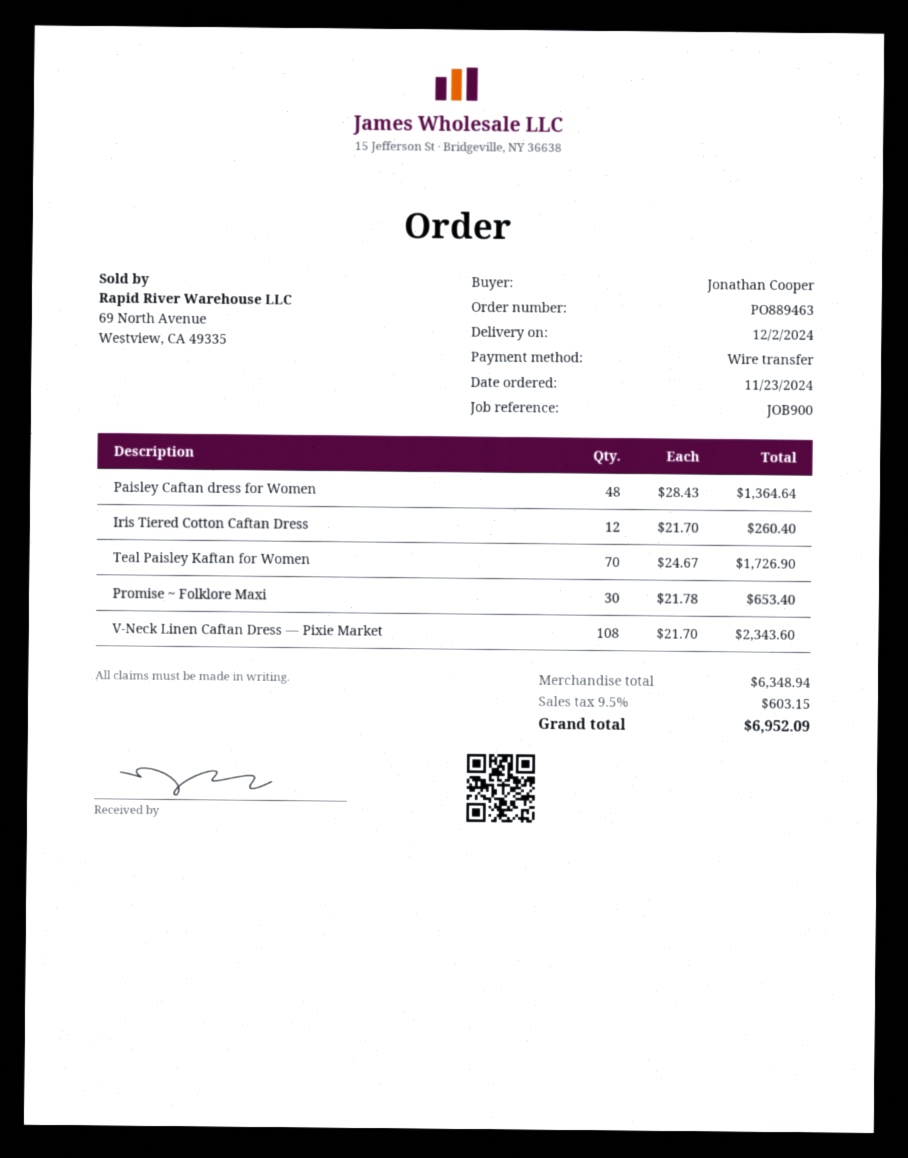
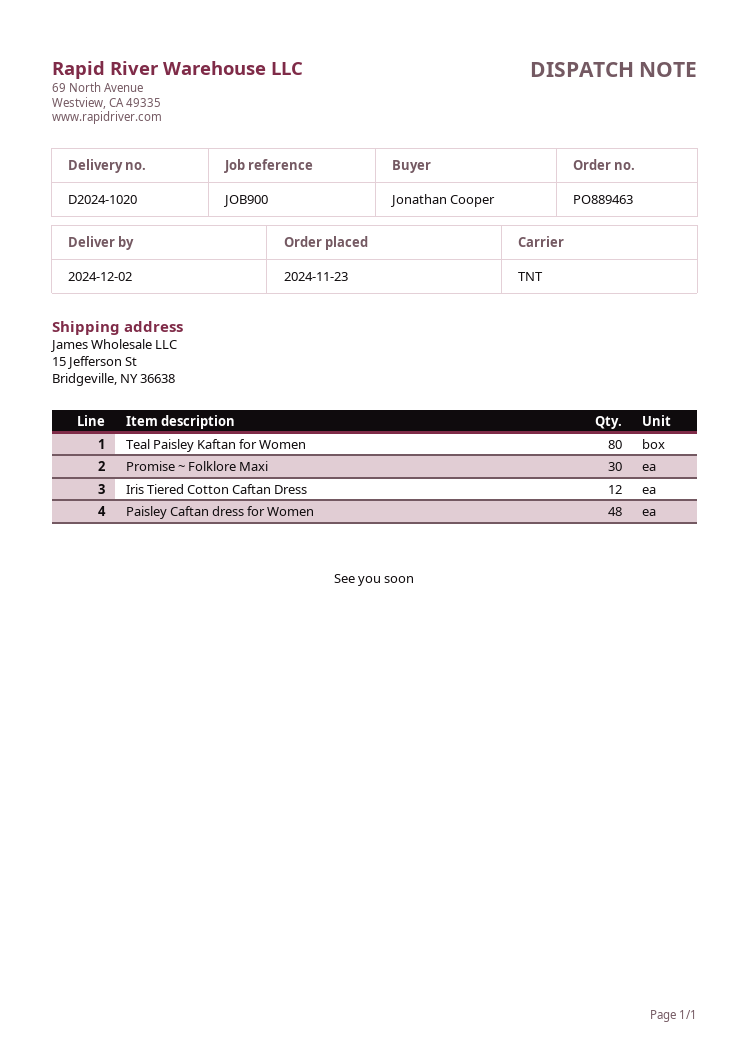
Teal Paisley Kaftan for Women: 70 -> 80
V-Neck Linen Caftan Dress — Pixie Market: 108 -> none

